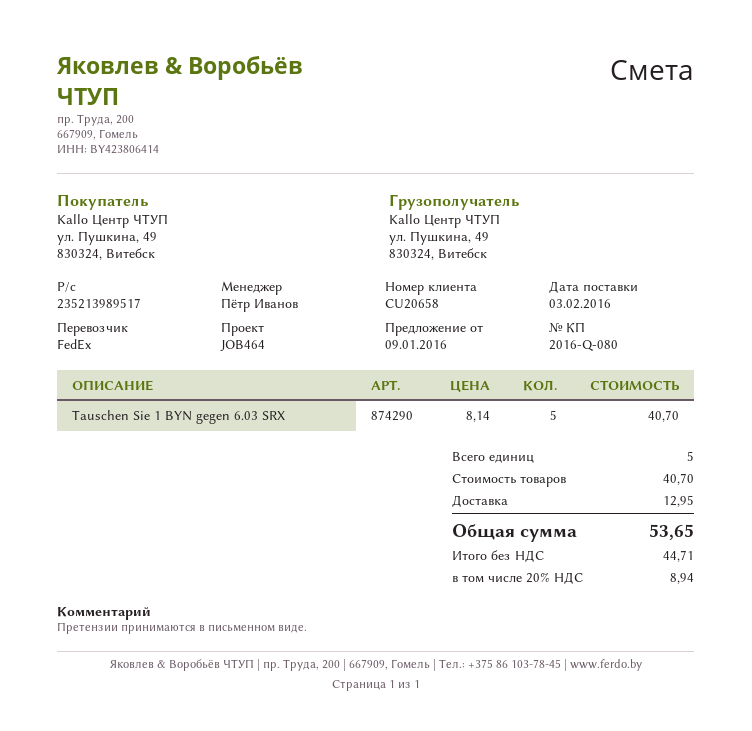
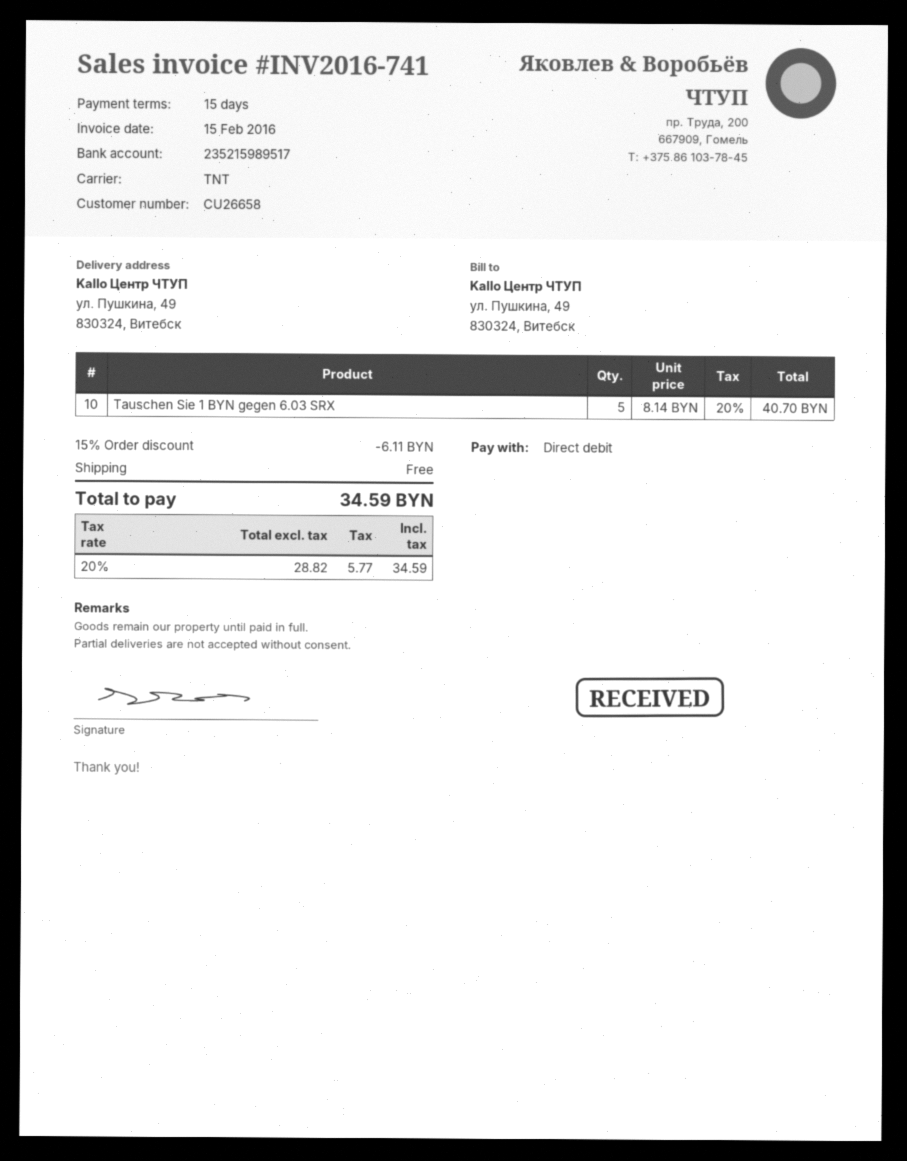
customer number: CU20658 -> CU26658
bank account: 235213989517 -> 235215989517
shipping method: FedEx -> TNT
discount: none -> 15% = 6.11
shipping: 12.95 -> 0.00
net: 44.71 -> 28.82
tax: 20% = 8.94 -> 20% = 5.77
total: 53.65 -> 34.59

